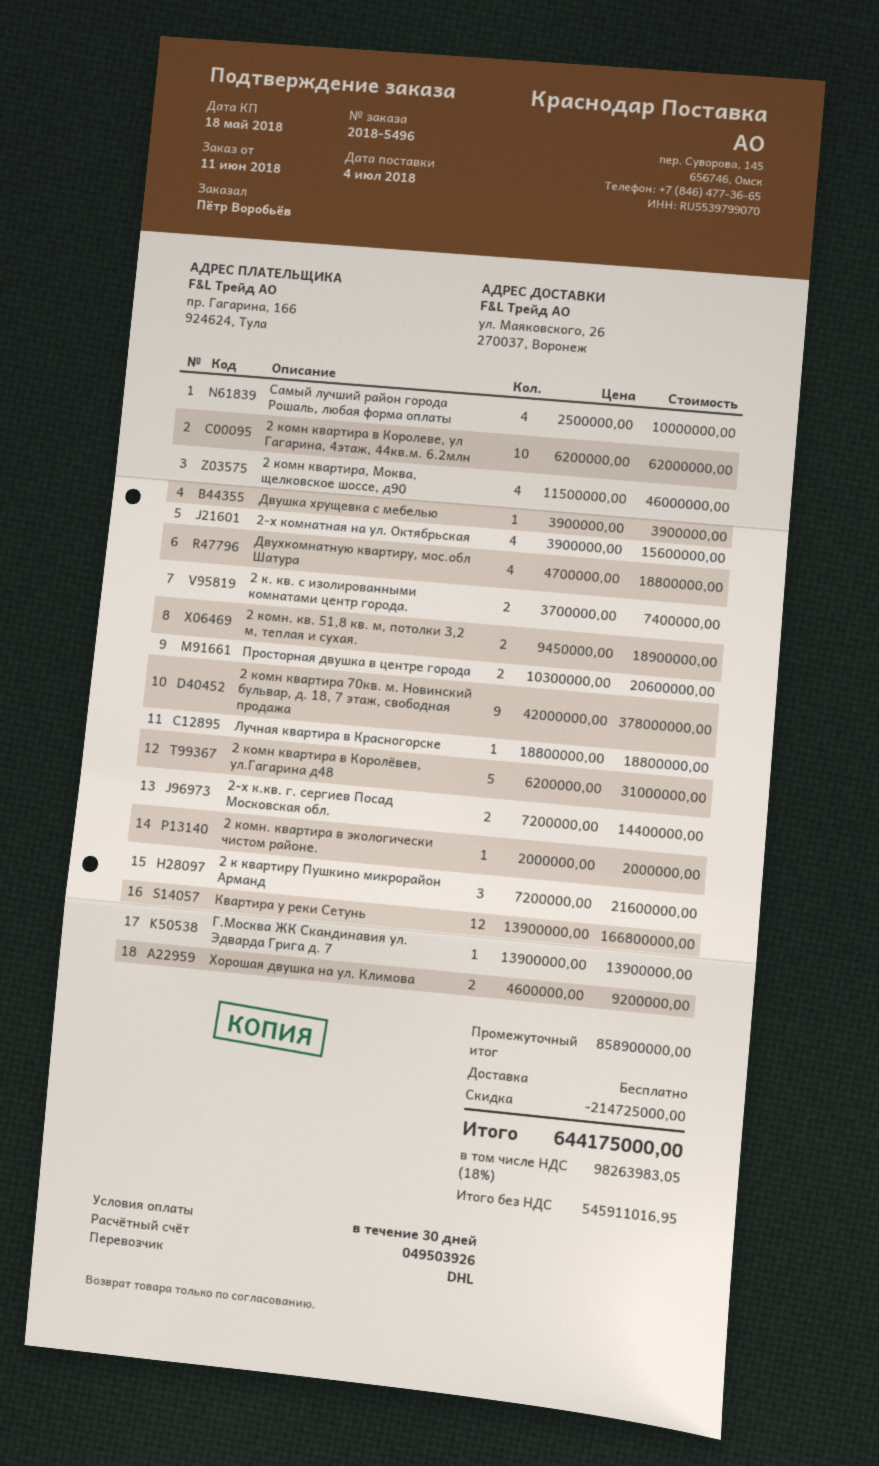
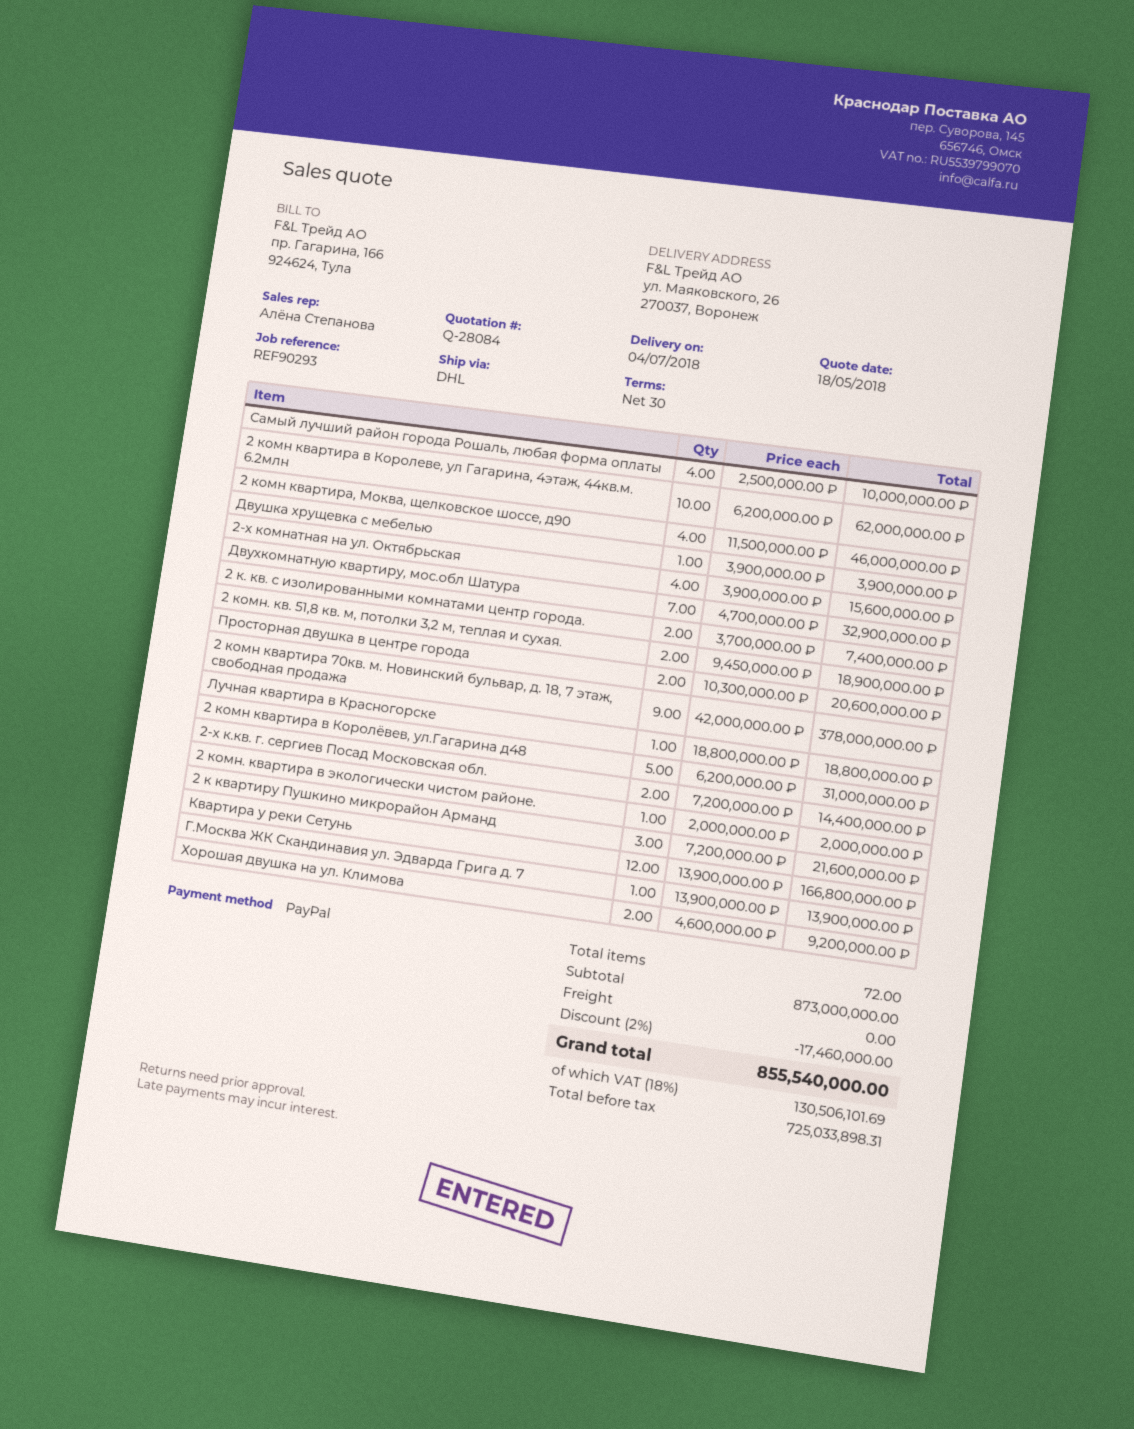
Двухкомнатную квартиру, мос.обл Шатура: 4 x 4700000.00 = 18800000.00 -> 7 x 4700000.00 = 32900000.00
subtotal: 858900000.00 -> 873000000.00
discount: 214725000.00 -> 17460000.00
net: 545911016.95 -> 725033898.31
tax: 18% = 98263983.05 -> 18% = 130506101.69
total: 644175000.00 -> 855540000.00

